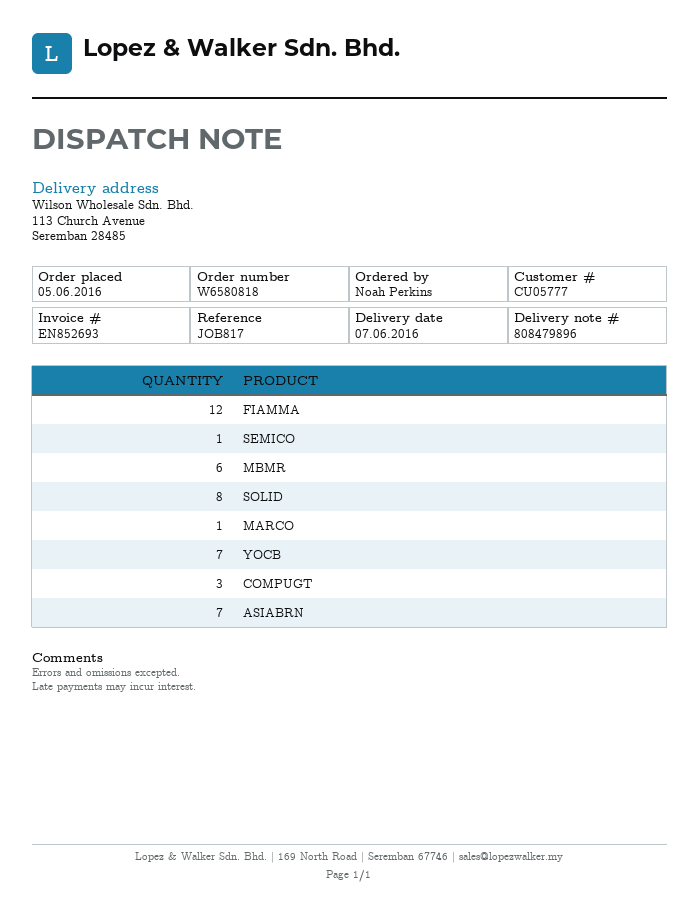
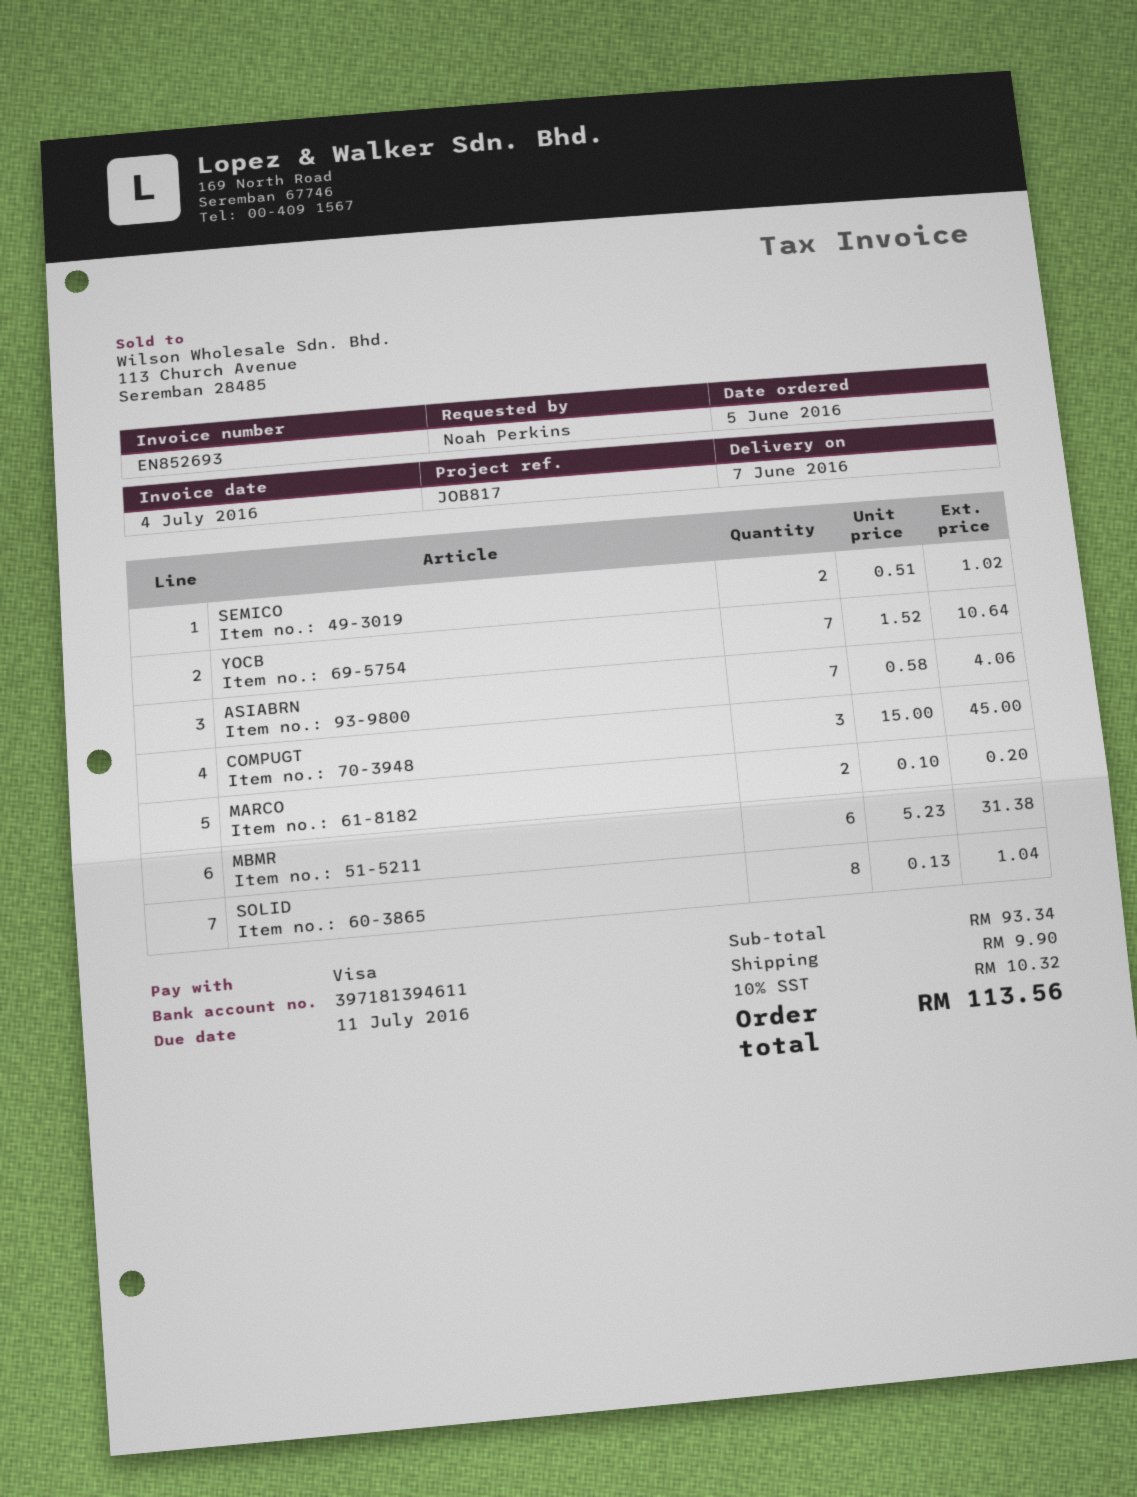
FIAMMA: 12 -> none
SEMICO: 1 -> 2
MARCO: 1 -> 2

